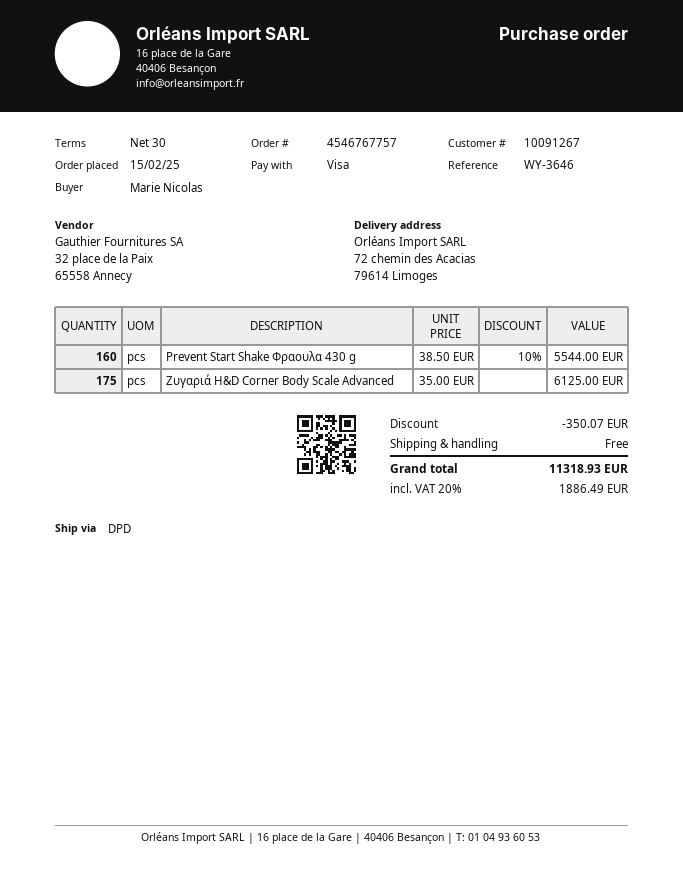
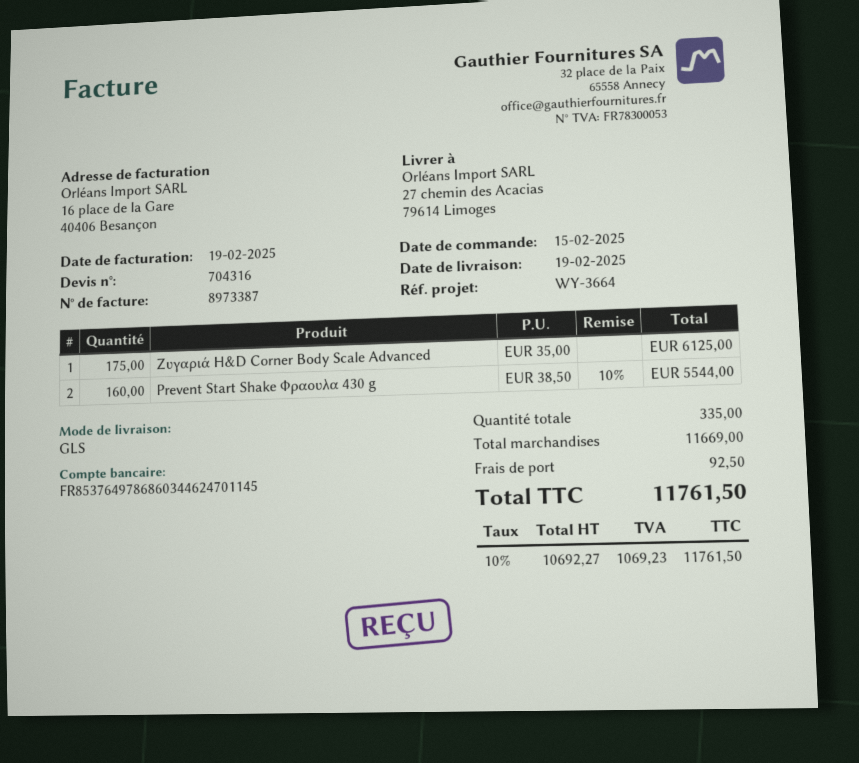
reference: WY-3646 -> WY-3664
shipping method: DPD -> GLS
ship to: 72 chemin des Acacias, 79614 Limoges -> 27 chemin des Acacias, 79614 Limoges
discount: 350.07 -> none
shipping: 0.00 -> 92.50
tax: 20% = 1886.49 -> 10% = 1069.23
total: 11318.93 -> 11761.50

